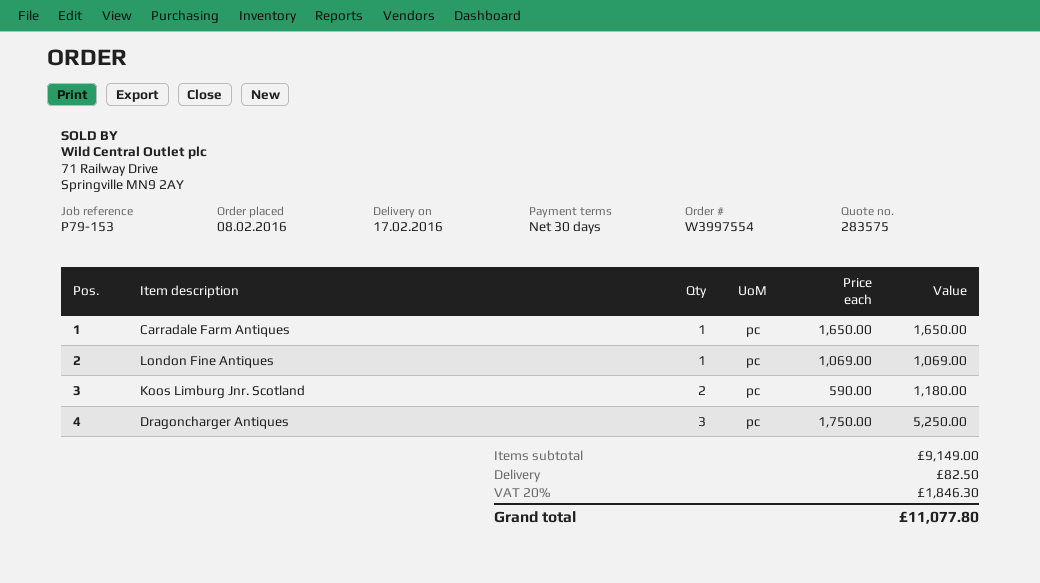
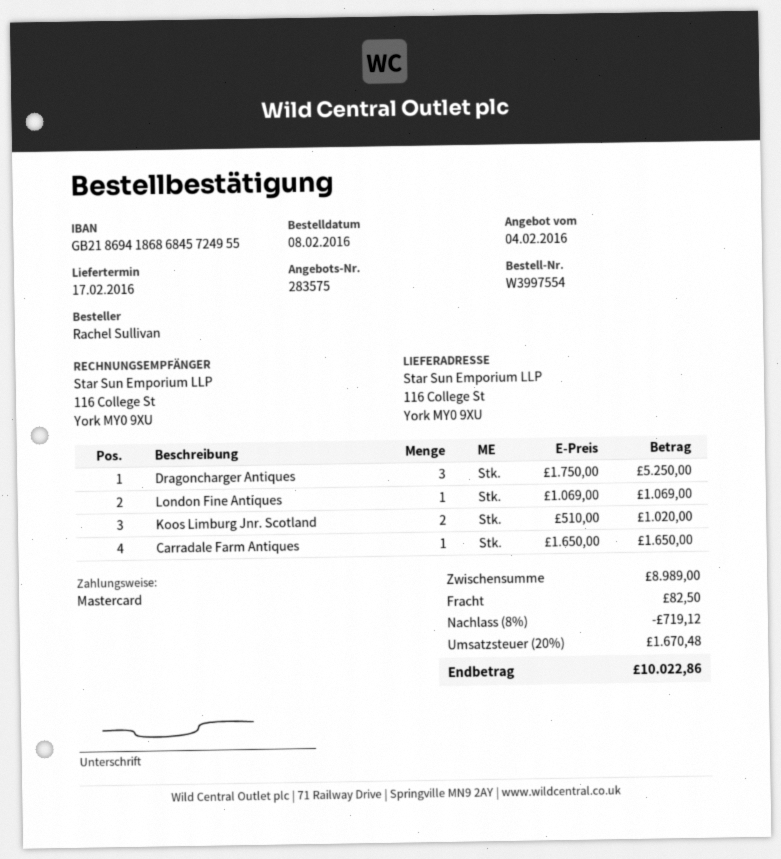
Koos Limburg Jnr. Scotland: 2 x 590.00 = 1180.00 -> 2 x 510.00 = 1020.00
subtotal: 9149.00 -> 8989.00
discount: none -> 8% = 719.12
tax: 20% = 1846.30 -> 20% = 1670.48
total: 11077.80 -> 10022.86

